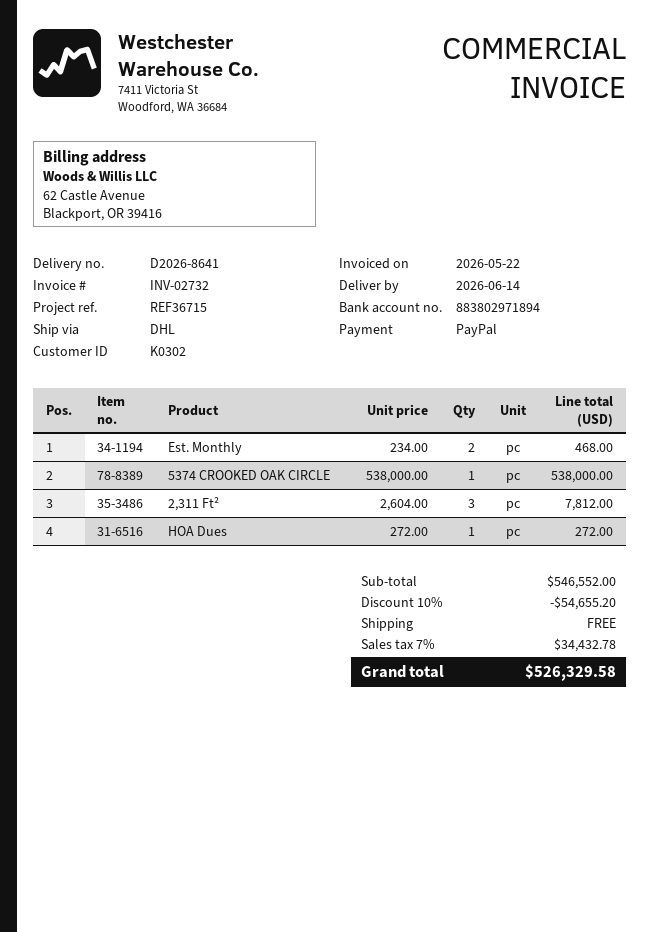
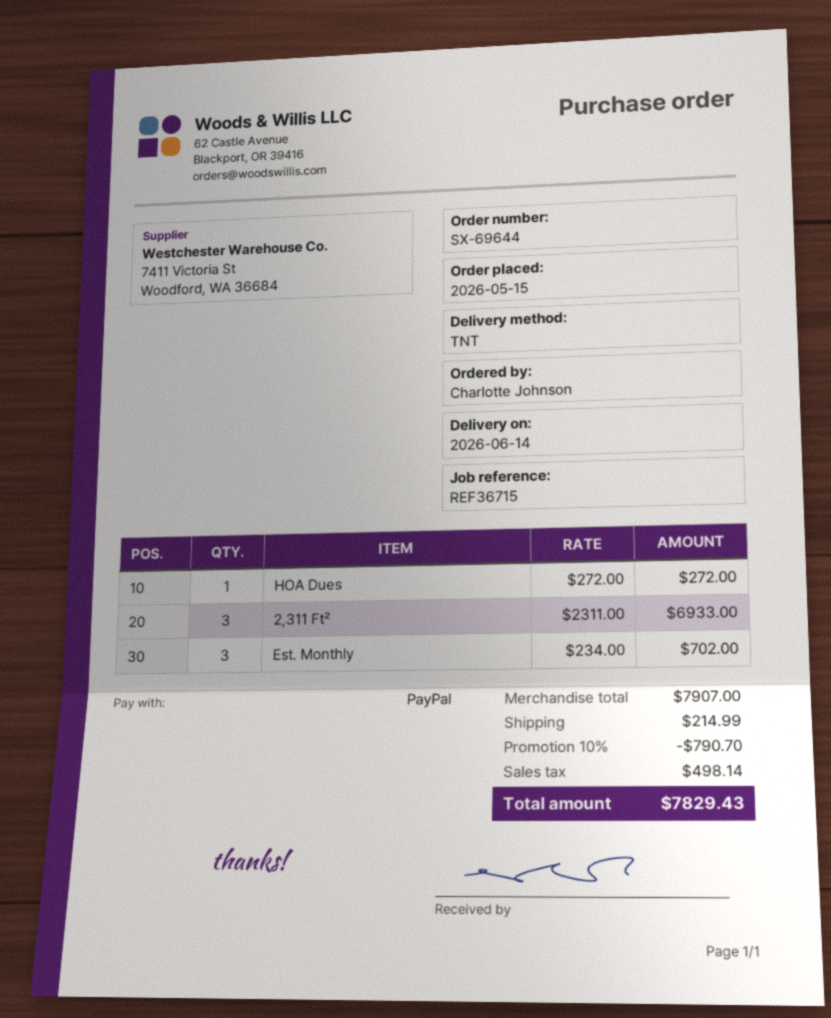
shipping method: DHL -> TNT
Est. Monthly: 2 x 234.00 = 468.00 -> 3 x 234.00 = 702.00
5374 CROOKED OAK CIRCLE: 1 x 538000.00 = 538000.00 -> none
2,311 Ft²: 3 x 2604.00 = 7812.00 -> 3 x 2311.00 = 6933.00
subtotal: 546552.00 -> 7907.00
discount: 10% = 54655.20 -> 10% = 790.70
shipping: 0.00 -> 214.99
tax: 34432.78 -> 498.14
total: 526329.58 -> 7829.43

